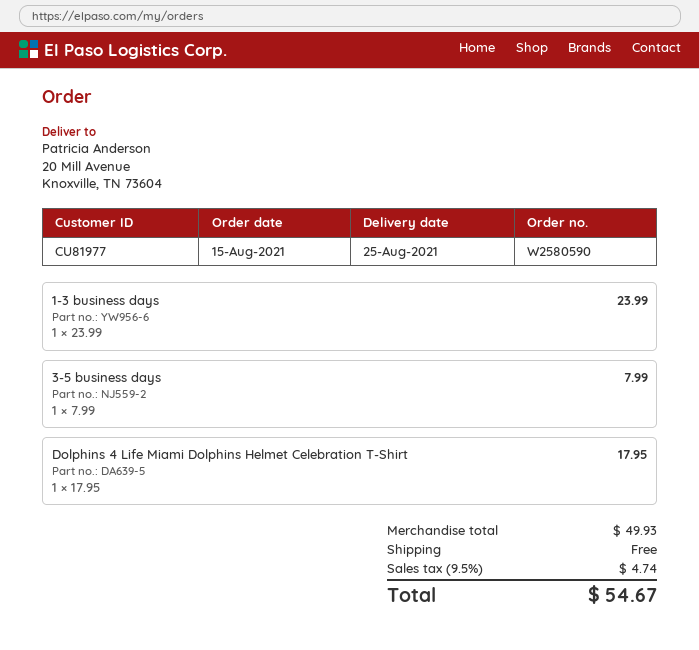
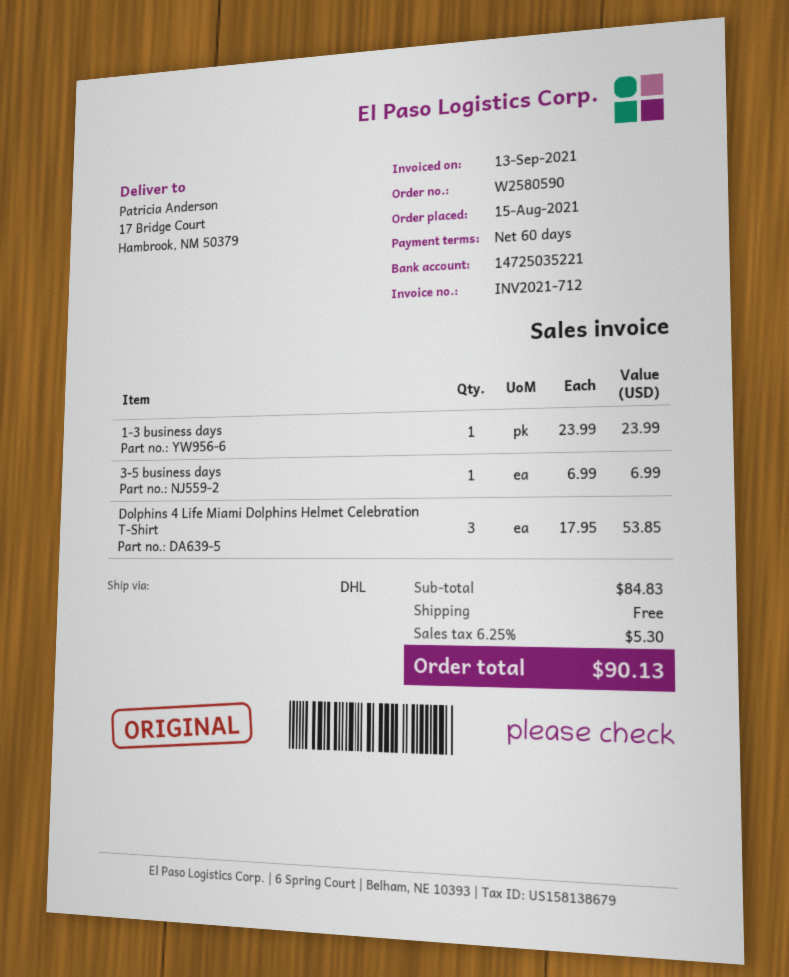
ship to: 20 Mill Avenue, Knoxville, TN 73604 -> 17 Bridge Court, Hambrook, NM 50379
3-5 business days: 1 x 7.99 = 7.99 -> 1 x 6.99 = 6.99
Dolphins 4 Life Miami Dolphins Helmet Celebration T-Shirt: 1 x 17.95 = 17.95 -> 3 x 17.95 = 53.85
subtotal: 49.93 -> 84.83
tax: 9.5% = 4.74 -> 6.25% = 5.30
total: 54.67 -> 90.13

